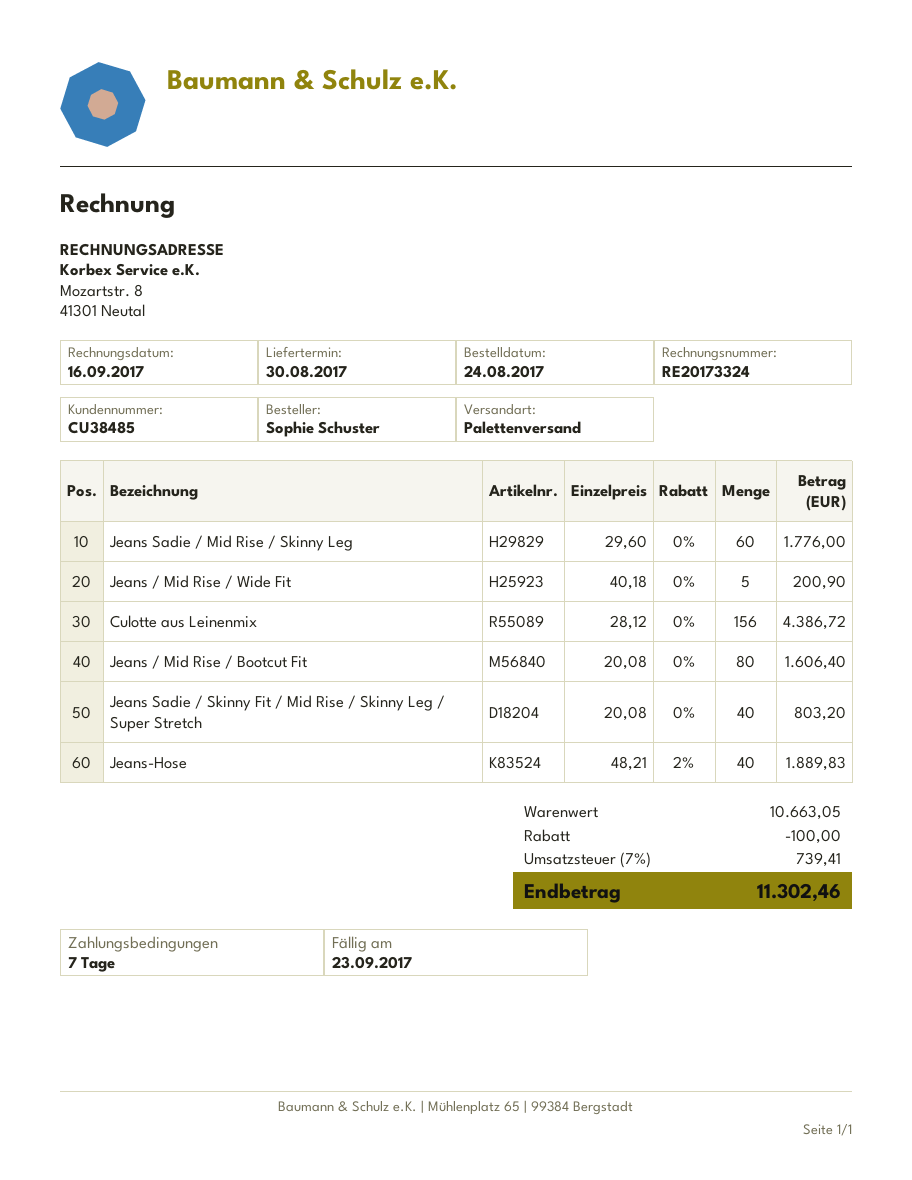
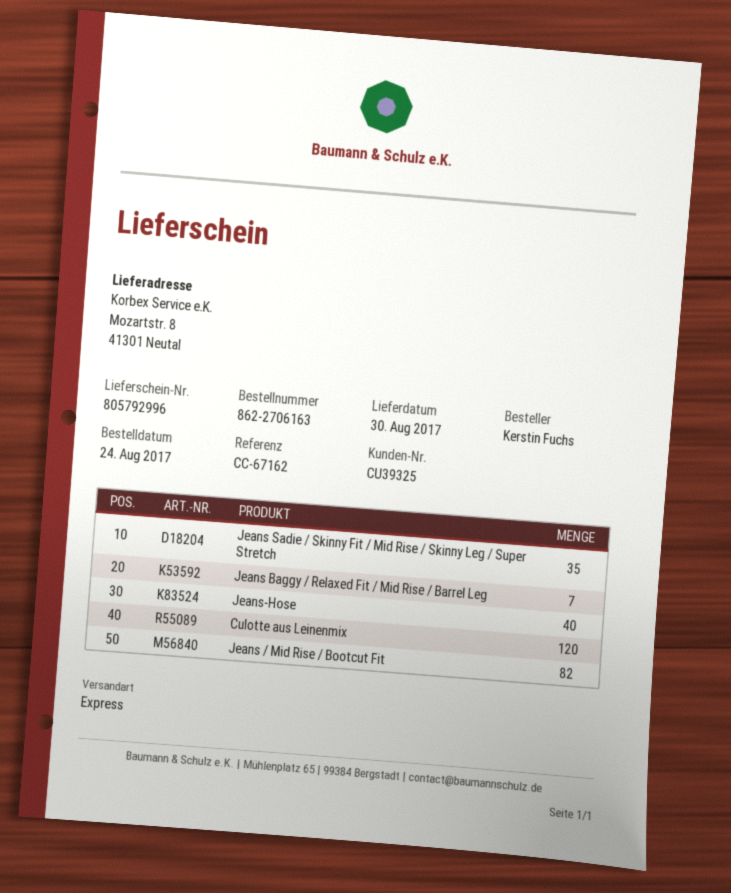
customer number: CU38485 -> CU39325
ordered by: Sophie Schuster -> Kerstin Fuchs
shipping method: pallet freight -> express
Jeans Sadie / Mid Rise / Skinny Leg: 60 -> none
Jeans / Mid Rise / Wide Fit: 5 -> none
Culotte aus Leinenmix: 156 -> 120
Jeans / Mid Rise / Bootcut Fit: 80 -> 82
Jeans Sadie / Skinny Fit / Mid Rise / Skinny Leg / Super Stretch: 40 -> 35
Jeans Baggy / Relaxed Fit / Mid Rise / Barrel Leg: none -> 7

